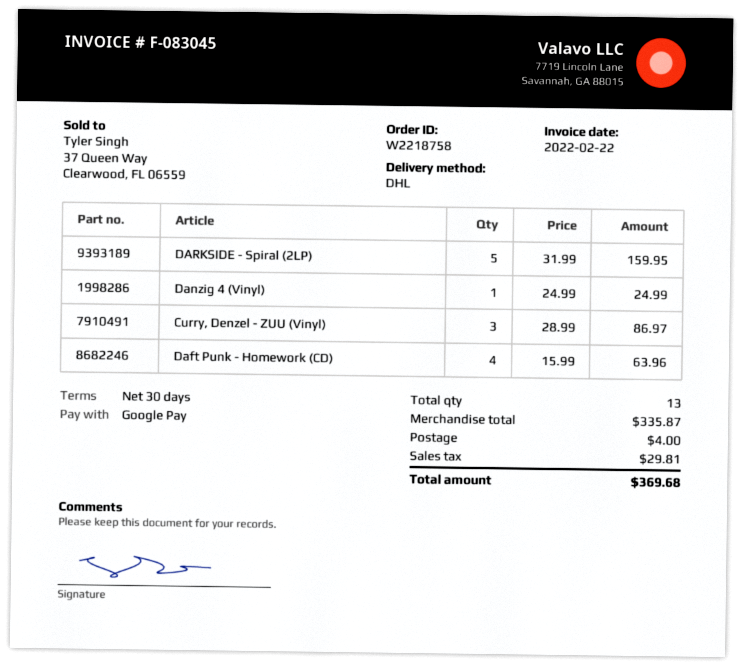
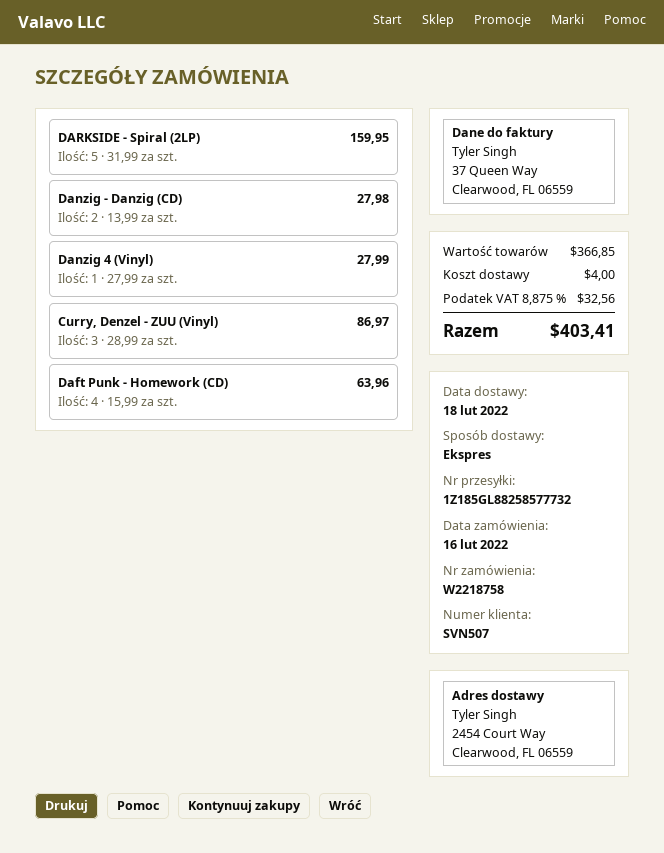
shipping method: DHL -> express
Danzig 4 (Vinyl): 1 x 24.99 = 24.99 -> 1 x 27.99 = 27.99
Danzig - Danzig (CD): none -> 2 x 13.99 = 27.98
subtotal: 335.87 -> 366.85
tax: 29.81 -> 32.56
total: 369.68 -> 403.41

